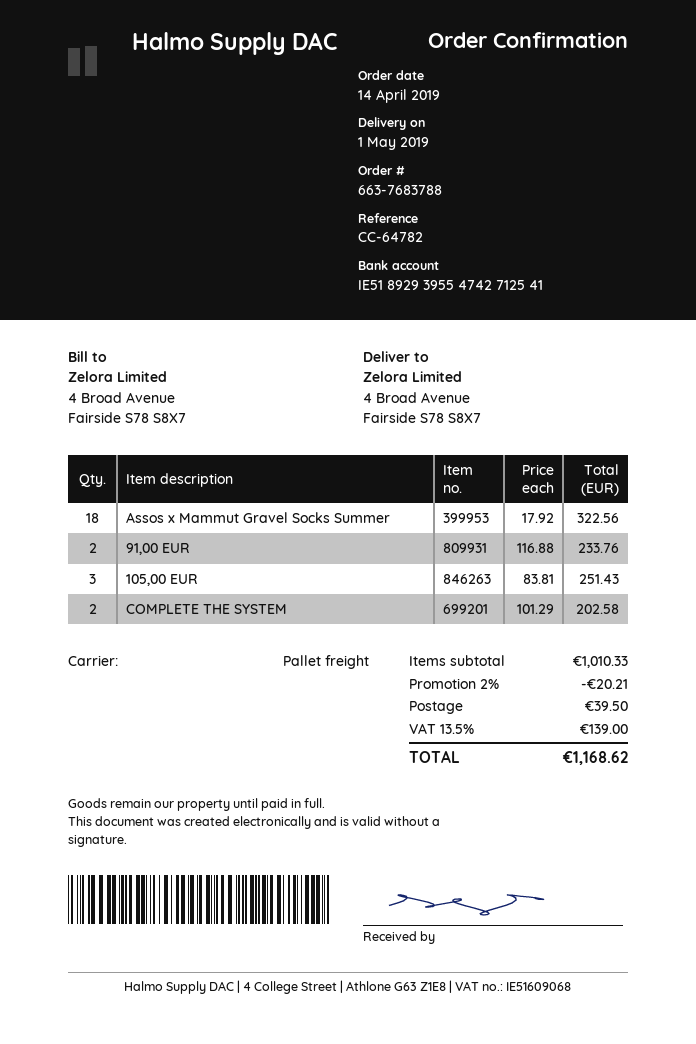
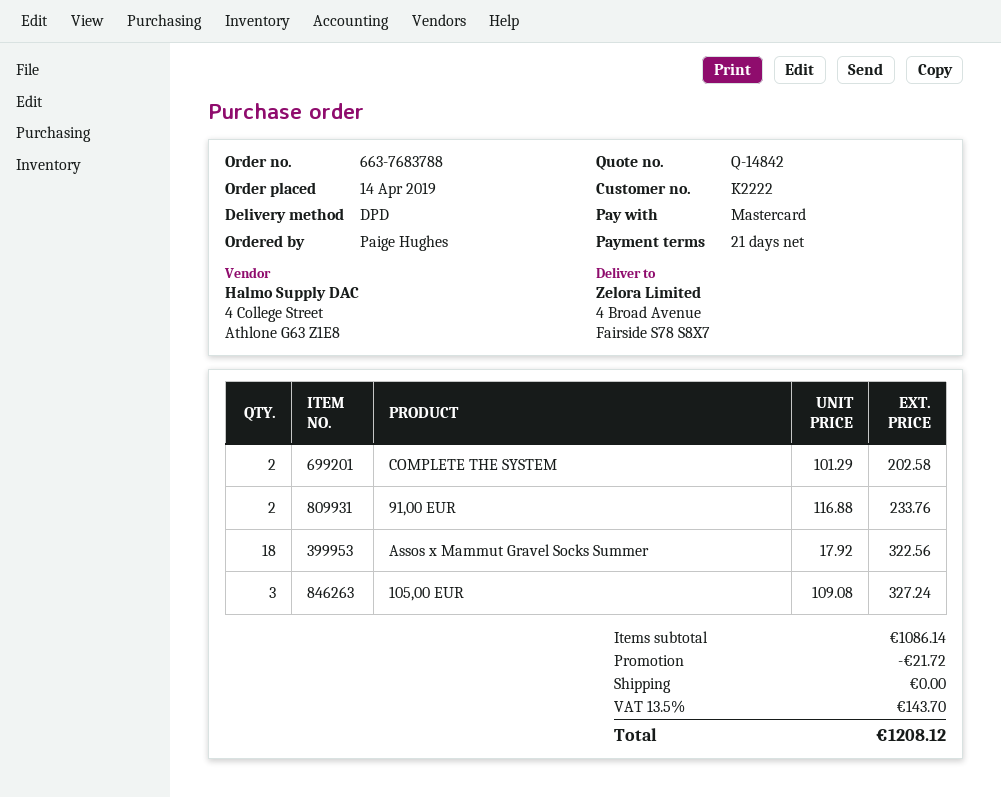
shipping method: pallet freight -> DPD
105,00 EUR: 3 x 83.81 = 251.43 -> 3 x 109.08 = 327.24
subtotal: 1010.33 -> 1086.14
discount: 20.21 -> 21.72
shipping: 39.50 -> 0.00
tax: 13.5% = 139.00 -> 13.5% = 143.70
total: 1168.62 -> 1208.12

